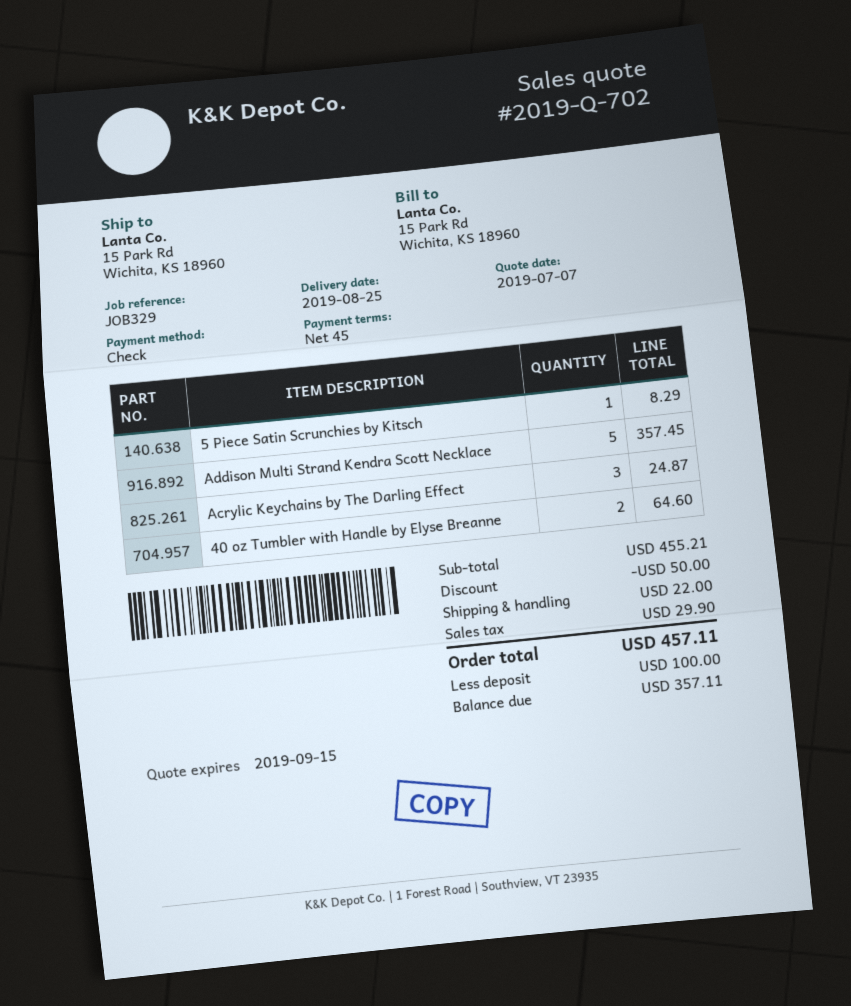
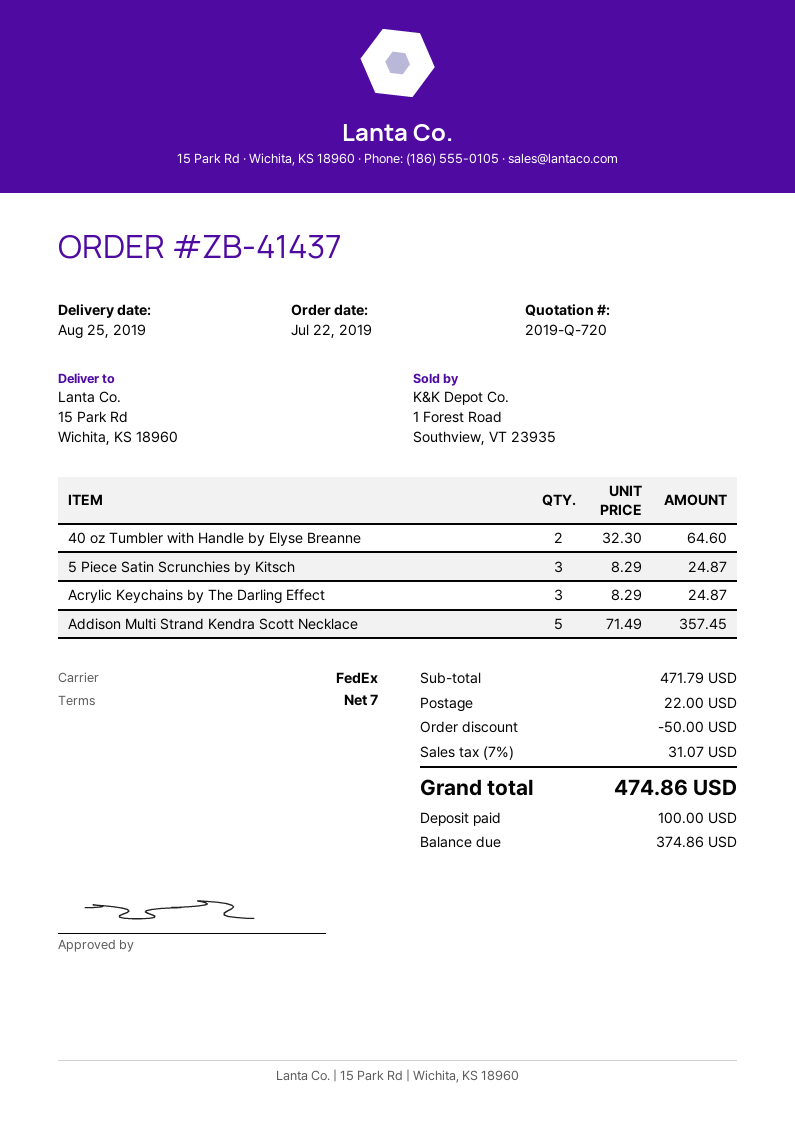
quote number: 2019-Q-702 -> 2019-Q-720
payment terms: 45 days -> 7 days
5 Piece Satin Scrunchies by Kitsch: 1 for 8.29 -> 3 for 24.87
subtotal: 455.21 -> 471.79
tax: 29.90 -> 31.07
total: 457.11 -> 474.86
balance: 357.11 -> 374.86

